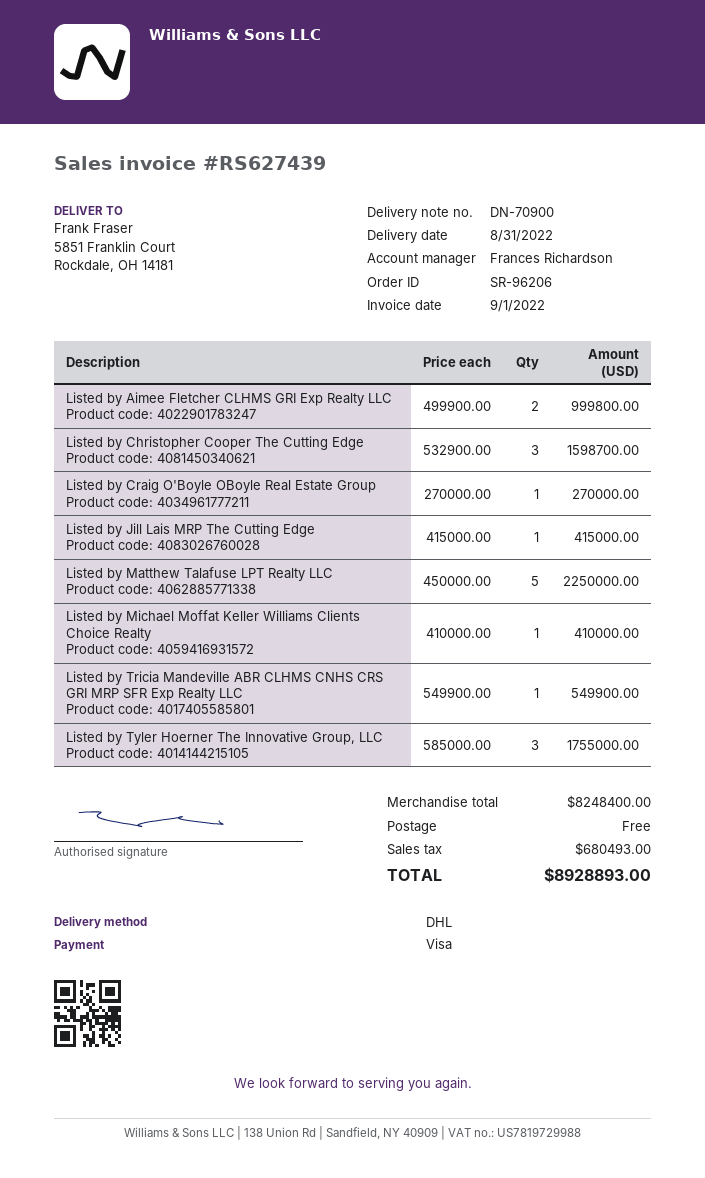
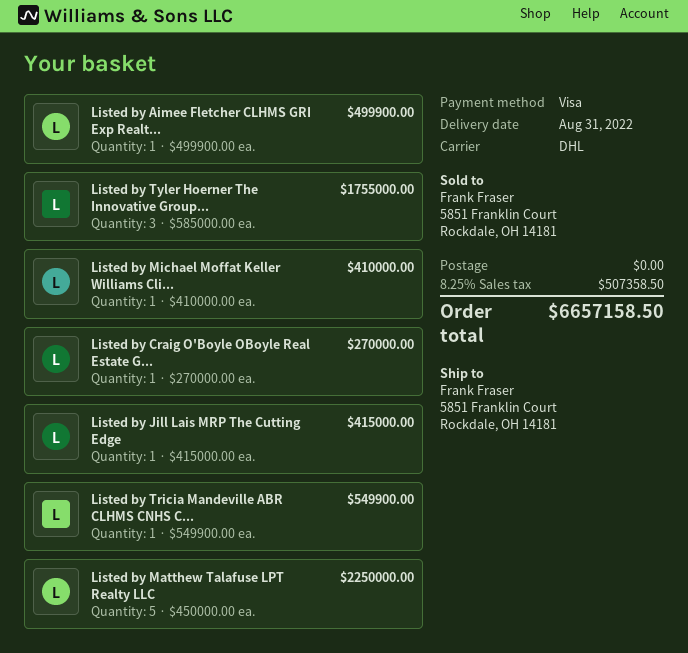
Listed by Aimee Fletcher CLHMS GRI Exp Realty LLC: 2 x 499900.00 = 999800.00 -> 1 x 499900.00 = 499900.00
Listed by Christopher Cooper The Cutting Edge: 3 x 532900.00 = 1598700.00 -> none
tax: 680493.00 -> 507358.50
total: 8928893.00 -> 6657158.50

